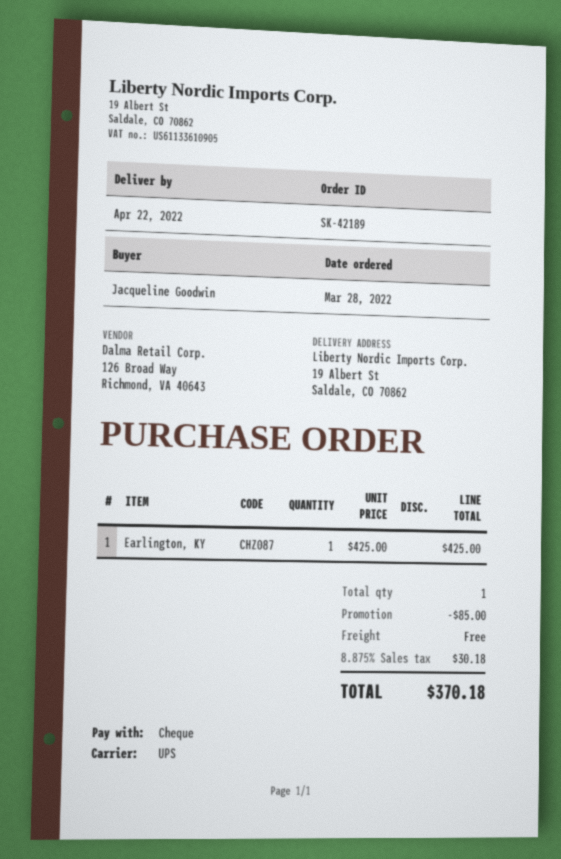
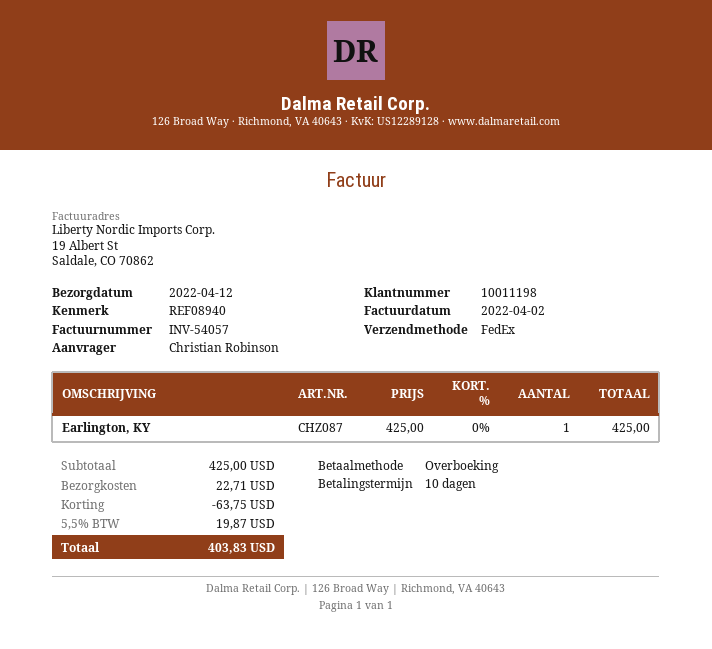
delivery date: 2022-04-22 -> 2022-04-12
ordered by: Jacqueline Goodwin -> Christian Robinson
payment method: cheque -> bank transfer
shipping method: UPS -> FedEx
discount: 85.00 -> 63.75
shipping: 0.00 -> 22.71
tax: 8.875% = 30.18 -> 5.5% = 19.87
total: 370.18 -> 403.83

